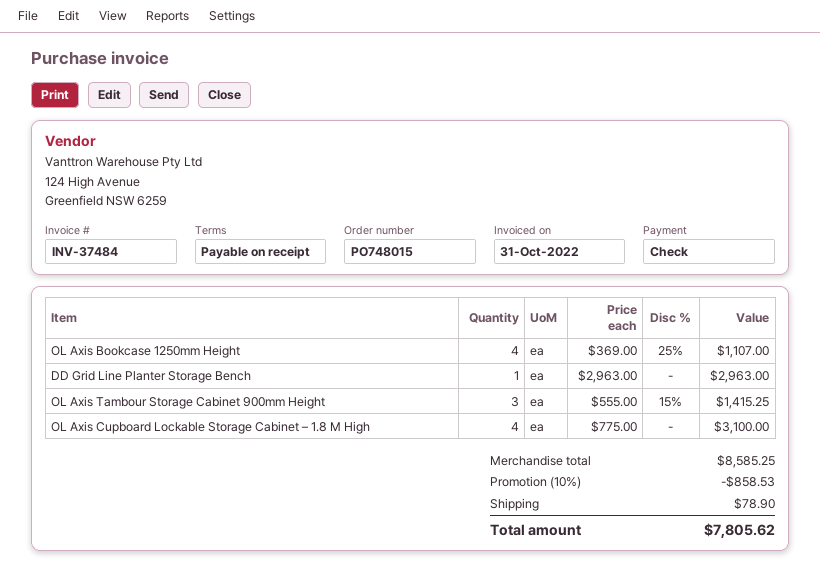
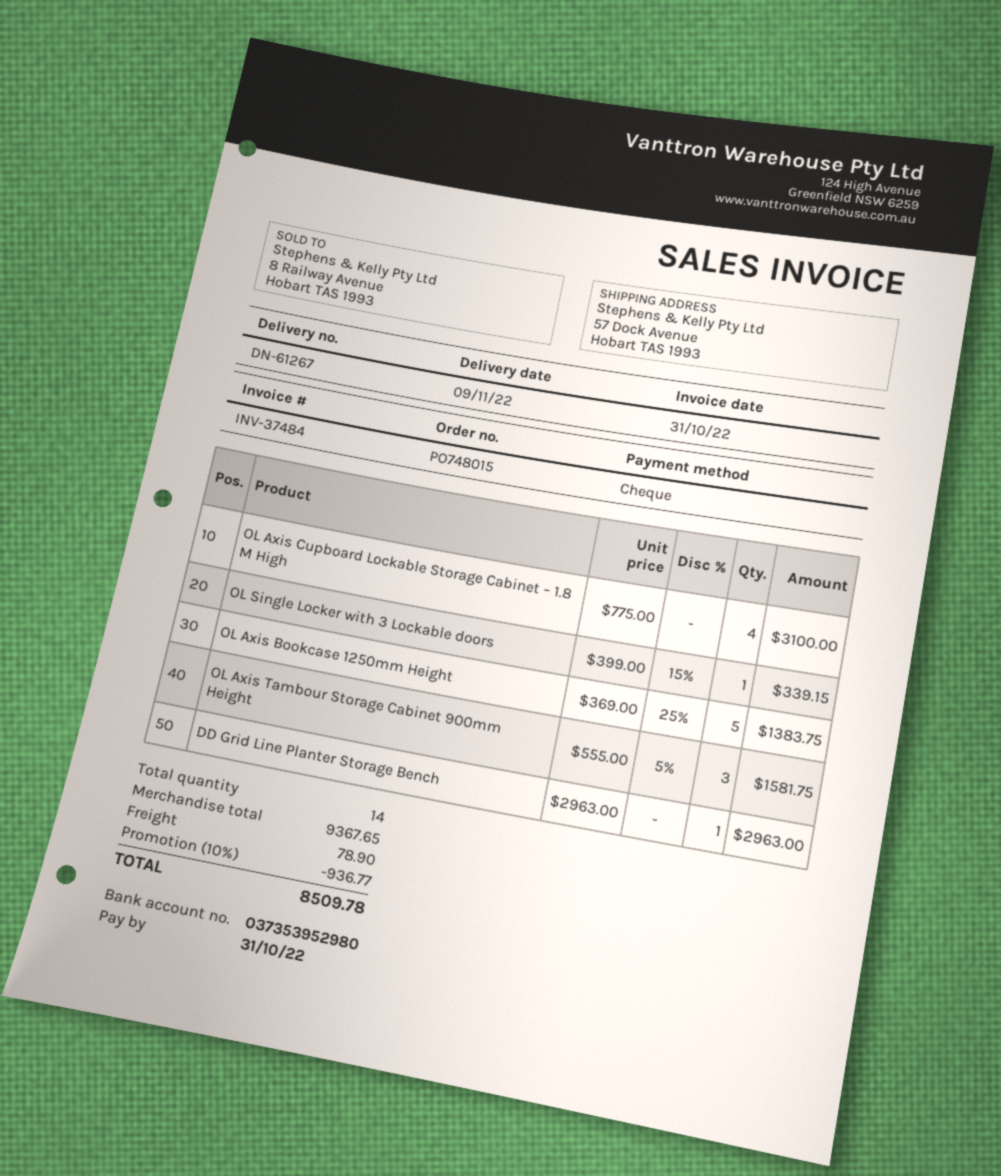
OL Axis Bookcase 1250mm Height: 4 x 369.00 - 25% = 1107.00 -> 5 x 369.00 - 25% = 1383.75
OL Axis Tambour Storage Cabinet 900mm Height: 3 x 555.00 - 15% = 1415.25 -> 3 x 555.00 - 5% = 1581.75
OL Single Locker with 3 Lockable doors: none -> 1 x 399.00 - 15% = 339.15
subtotal: 8585.25 -> 9367.65
discount: 10% = 858.53 -> 10% = 936.77
total: 7805.62 -> 8509.78

